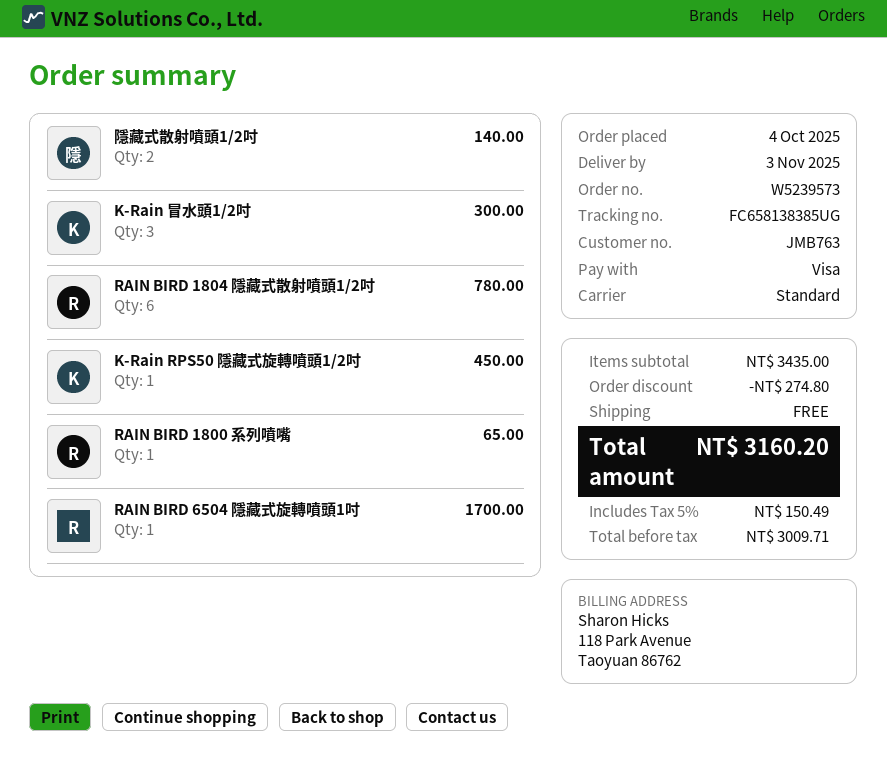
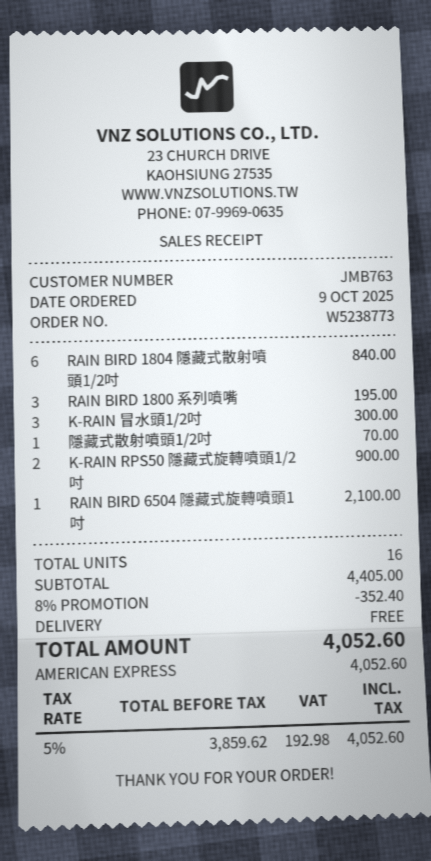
order number: W5239573 -> W5238773
order date: 2025-10-04 -> 2025-10-09
payment method: Visa -> American Express
隱藏式散射噴頭1/2吋: 2 for 140.00 -> 1 for 70.00
RAIN BIRD 1804 隱藏式散射噴頭1/2吋: 6 for 780.00 -> 6 for 840.00
K-Rain RPS50 隱藏式旋轉噴頭1/2吋: 1 for 450.00 -> 2 for 900.00
RAIN BIRD 1800 系列噴嘴: 1 for 65.00 -> 3 for 195.00
RAIN BIRD 6504 隱藏式旋轉噴頭1吋: 1 for 1700.00 -> 1 for 2100.00
subtotal: 3435.00 -> 4405.00
discount: 274.80 -> 352.40
net: 3009.71 -> 3859.62
tax: 5% = 150.49 -> 5% = 192.98
total: 3160.20 -> 4052.60

